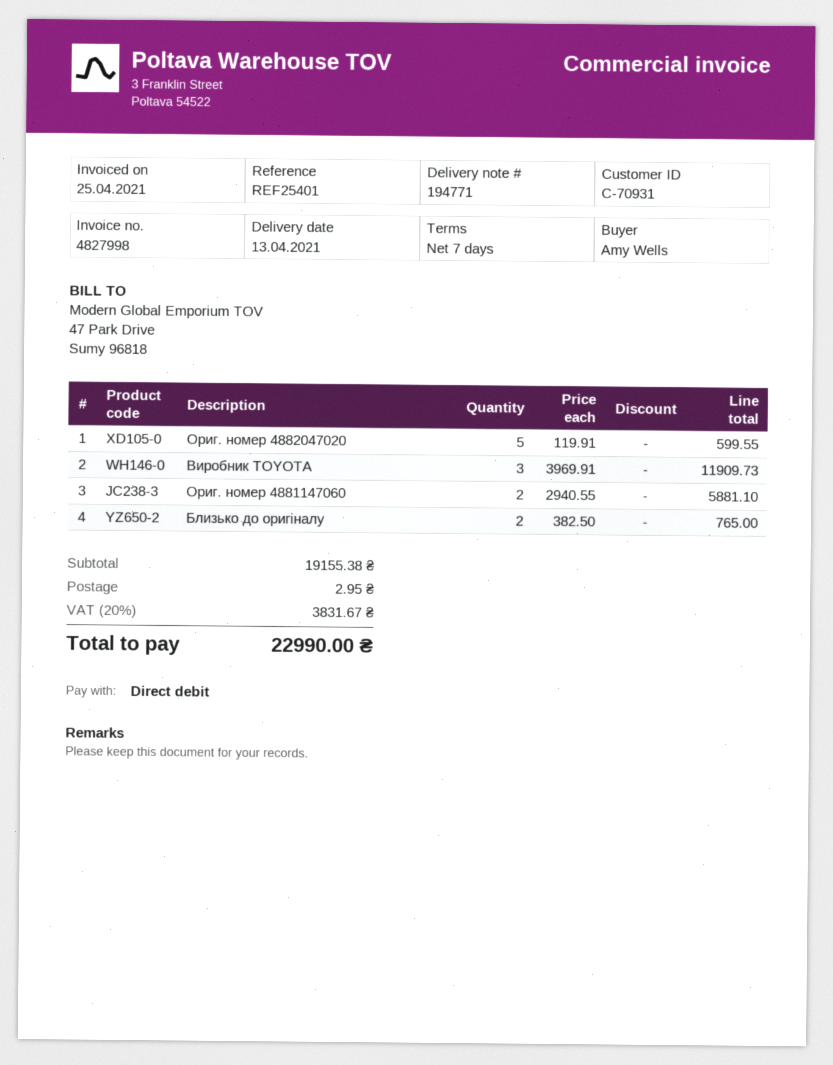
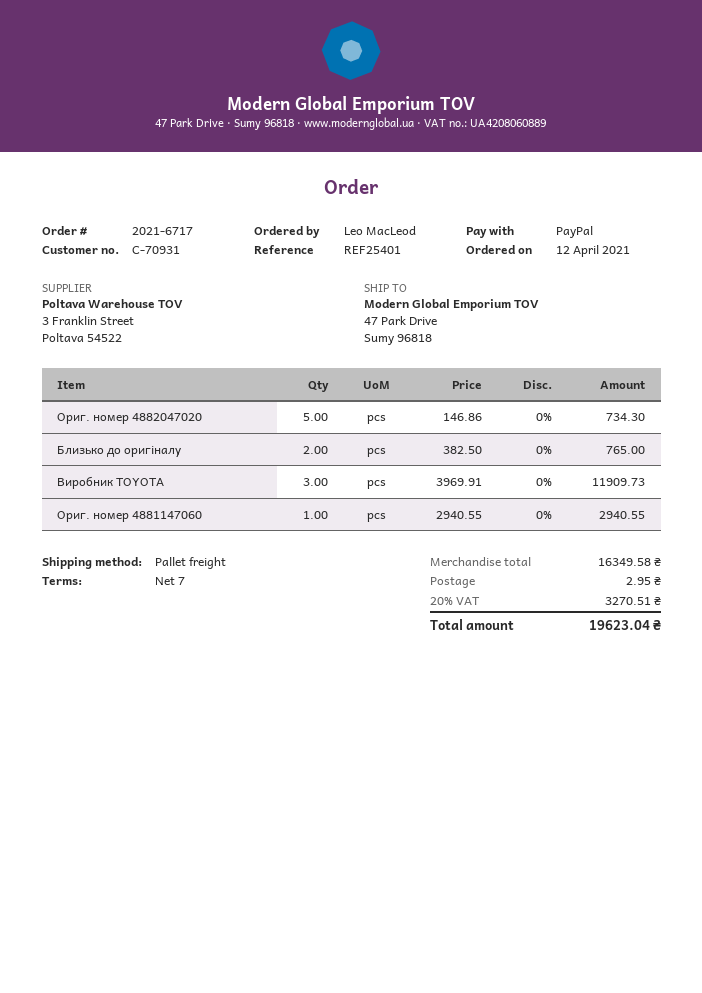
ordered by: Amy Wells -> Leo MacLeod
payment method: direct debit -> PayPal
Ориг. номер 4882047020: 5 x 119.91 = 599.55 -> 5 x 146.86 = 734.30
Ориг. номер 4881147060: 2 x 2940.55 = 5881.10 -> 1 x 2940.55 = 2940.55
subtotal: 19155.38 -> 16349.58
tax: 20% = 3831.67 -> 20% = 3270.51
total: 22990.00 -> 19623.04

